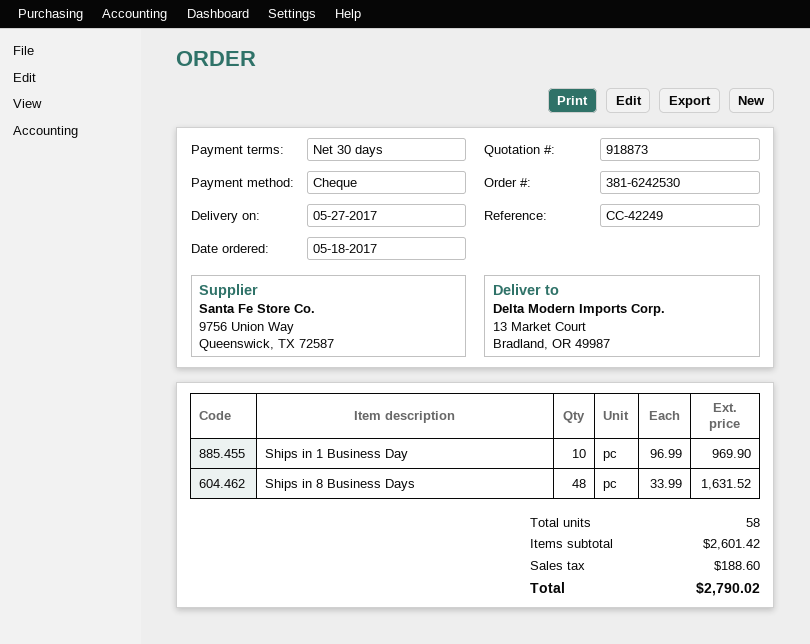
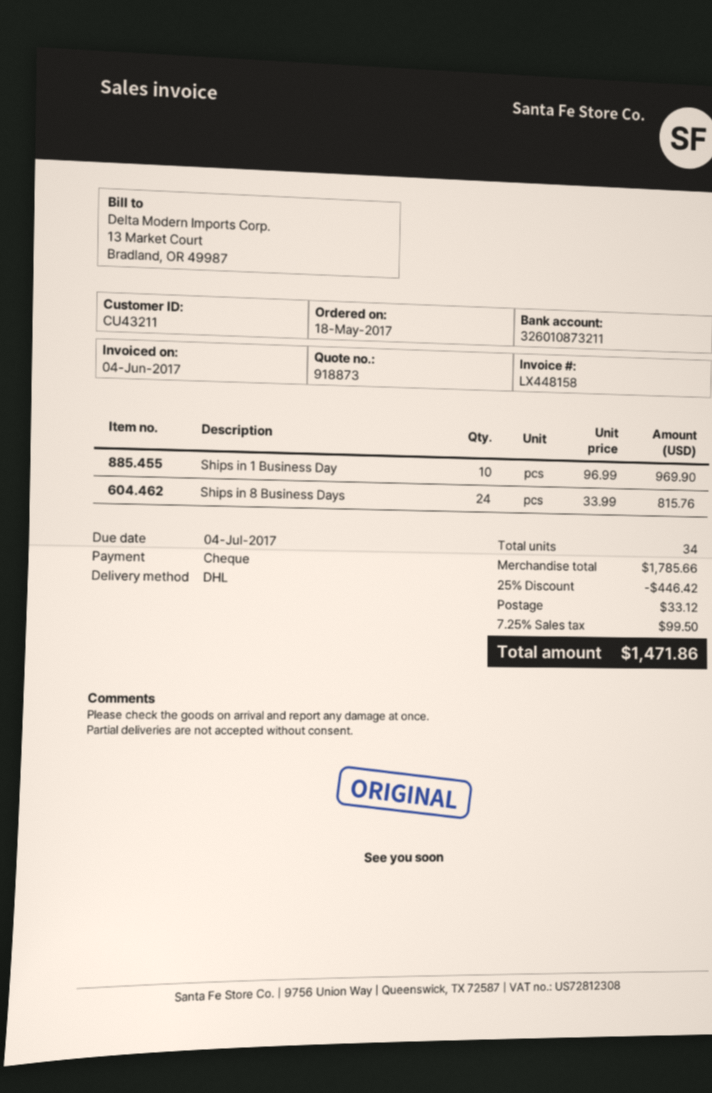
Ships in 8 Business Days: 48 x 33.99 = 1631.52 -> 24 x 33.99 = 815.76
total quantity: 58 -> 34
subtotal: 2601.42 -> 1785.66
discount: none -> 25% = 446.42
shipping: none -> 33.12
tax: 188.60 -> 99.50
total: 2790.02 -> 1471.86

